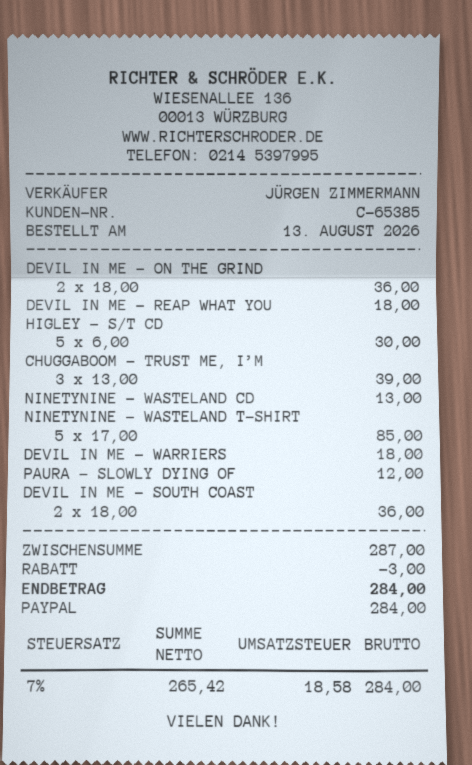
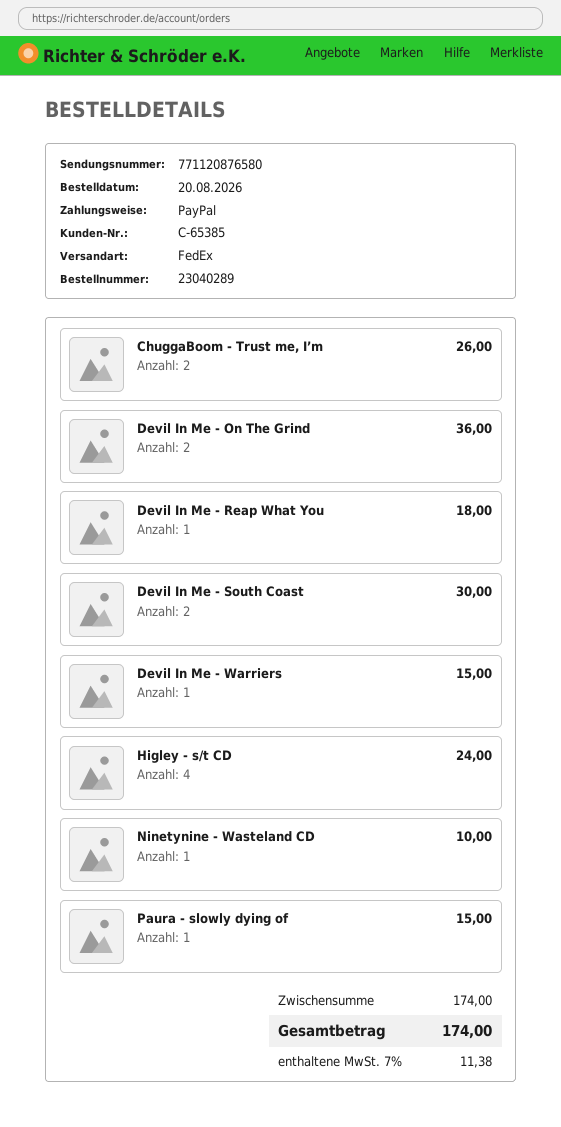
order date: 2026-08-13 -> 2026-08-20
HIGLEY - S/T CD: 5 for 30.00 -> 4 for 24.00
CHUGGABOOM - TRUST ME, I’M: 3 for 39.00 -> 2 for 26.00
NINETYNINE - WASTELAND CD: 1 for 13.00 -> 1 for 10.00
NINETYNINE - WASTELAND T-SHIRT: 5 for 85.00 -> none
DEVIL IN ME - WARRIERS: 1 for 18.00 -> 1 for 15.00
PAURA - SLOWLY DYING OF: 1 for 12.00 -> 1 for 15.00
DEVIL IN ME - SOUTH COAST: 2 for 36.00 -> 2 for 30.00
subtotal: 287.00 -> 174.00
discount: 3.00 -> none
tax: 7% = 18.58 -> 7% = 11.38
total: 284.00 -> 174.00

